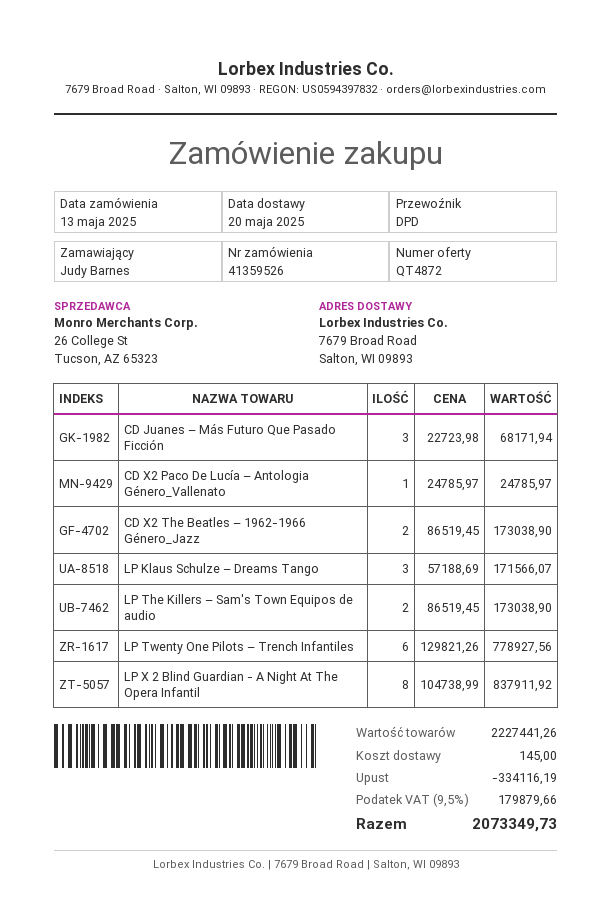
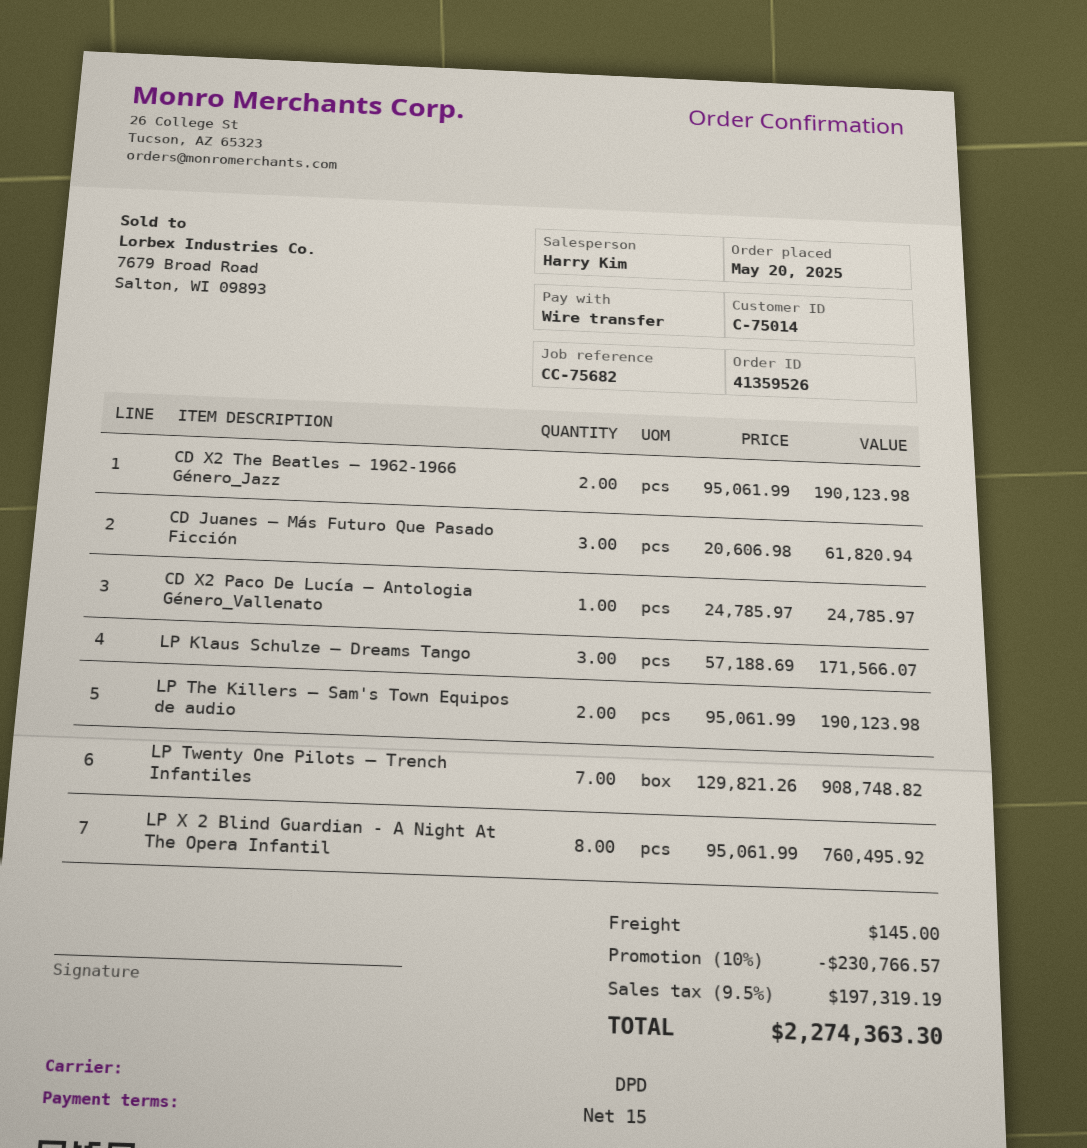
order date: 2025-05-13 -> 2025-05-20
CD Juanes – Más Futuro Que Pasado Ficción: 3 x 22723.98 = 68171.94 -> 3 x 20606.98 = 61820.94
CD X2 The Beatles – 1962-1966 Género_Jazz: 2 x 86519.45 = 173038.90 -> 2 x 95061.99 = 190123.98
LP The Killers – Sam's Town Equipos de audio: 2 x 86519.45 = 173038.90 -> 2 x 95061.99 = 190123.98
LP Twenty One Pilots – Trench Infantiles: 6 x 129821.26 = 778927.56 -> 7 x 129821.26 = 908748.82
LP X 2 Blind Guardian - A Night At The Opera Infantil: 8 x 104738.99 = 837911.92 -> 8 x 95061.99 = 760495.92
discount: 334116.19 -> 230766.57
tax: 9.5% = 179879.66 -> 9.5% = 197319.19
total: 2073349.73 -> 2274363.30

